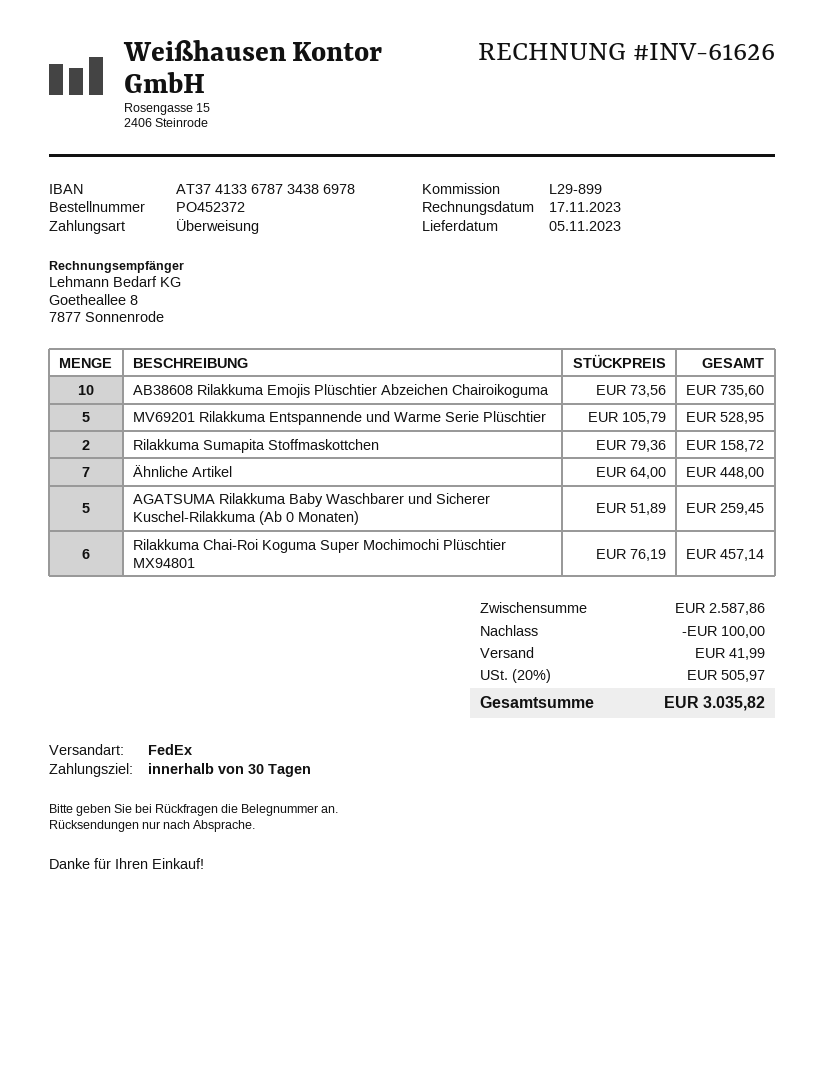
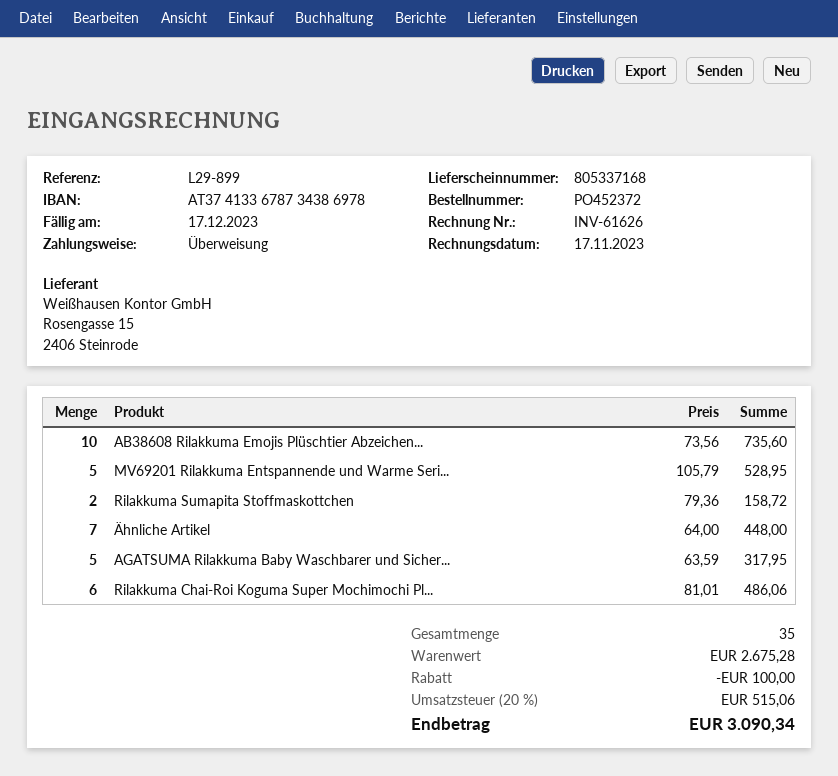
AGATSUMA Rilakkuma Baby Waschbarer und Sicherer Kuschel-Rilakkuma (Ab 0 Monaten): 5 x 51.89 = 259.45 -> 5 x 63.59 = 317.95
Rilakkuma Chai-Roi Koguma Super Mochimochi Plüschtier MX94801: 6 x 76.19 = 457.14 -> 6 x 81.01 = 486.06
subtotal: 2587.86 -> 2675.28
shipping: 41.99 -> none
tax: 20% = 505.97 -> 20% = 515.06
total: 3035.82 -> 3090.34

